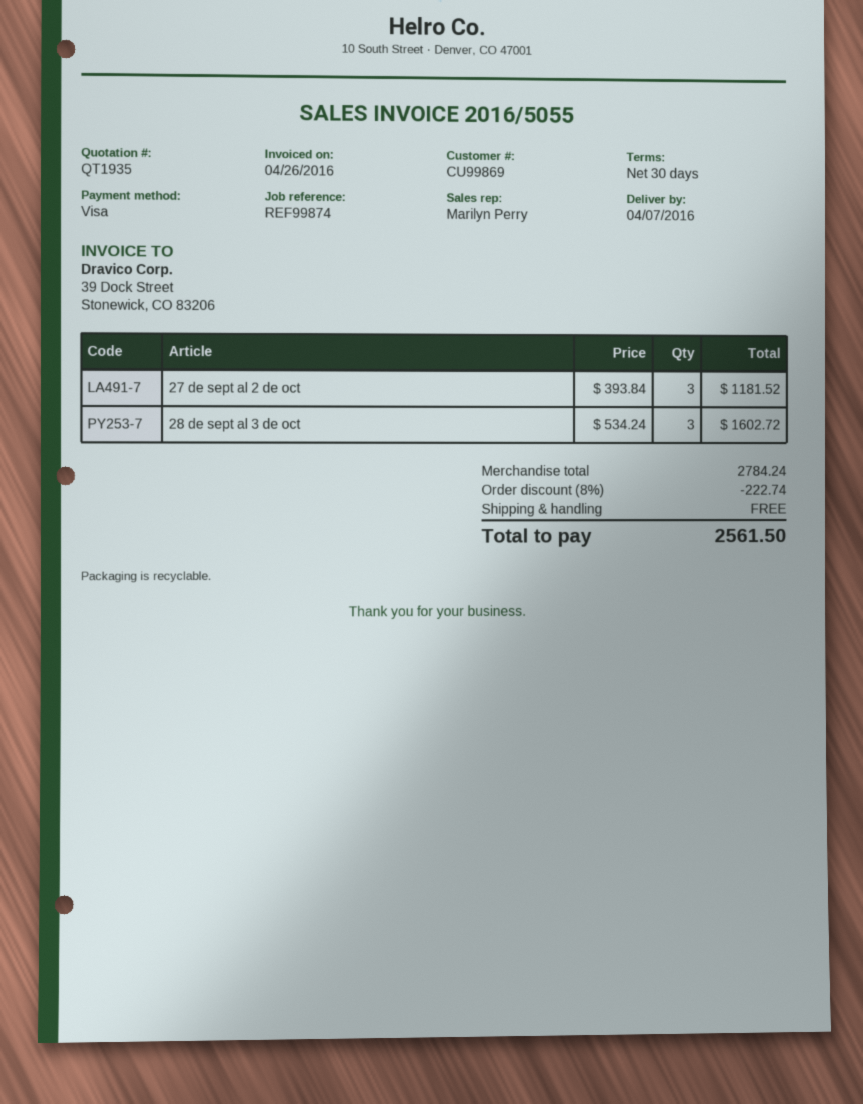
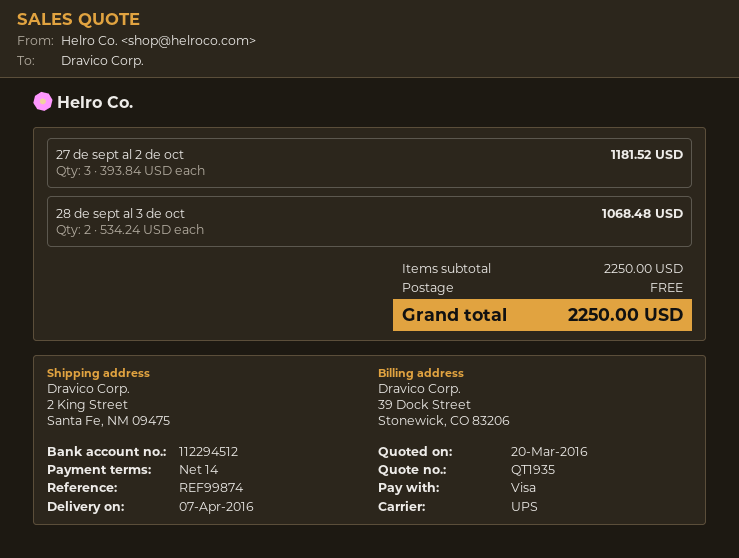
payment terms: 30 days -> 14 days
28 de sept al 3 de oct: 3 x 534.24 = 1602.72 -> 2 x 534.24 = 1068.48
subtotal: 2784.24 -> 2250.00
discount: 8% = 222.74 -> none
total: 2561.50 -> 2250.00

